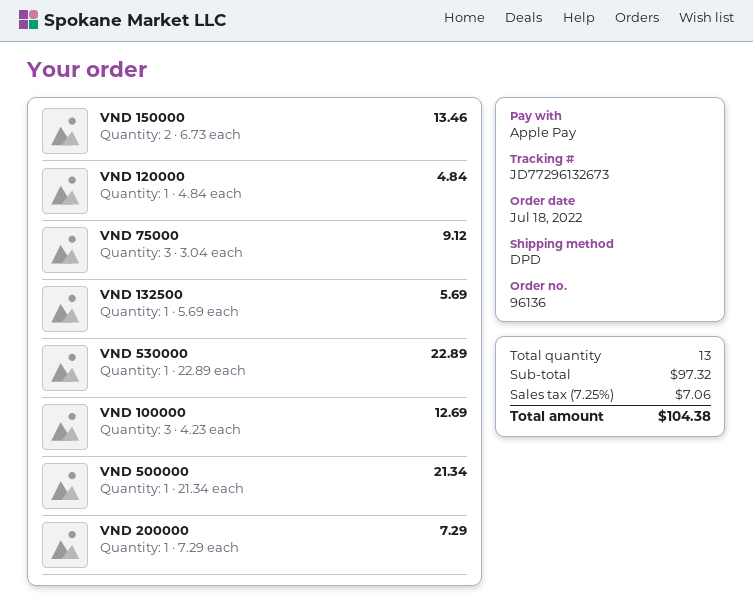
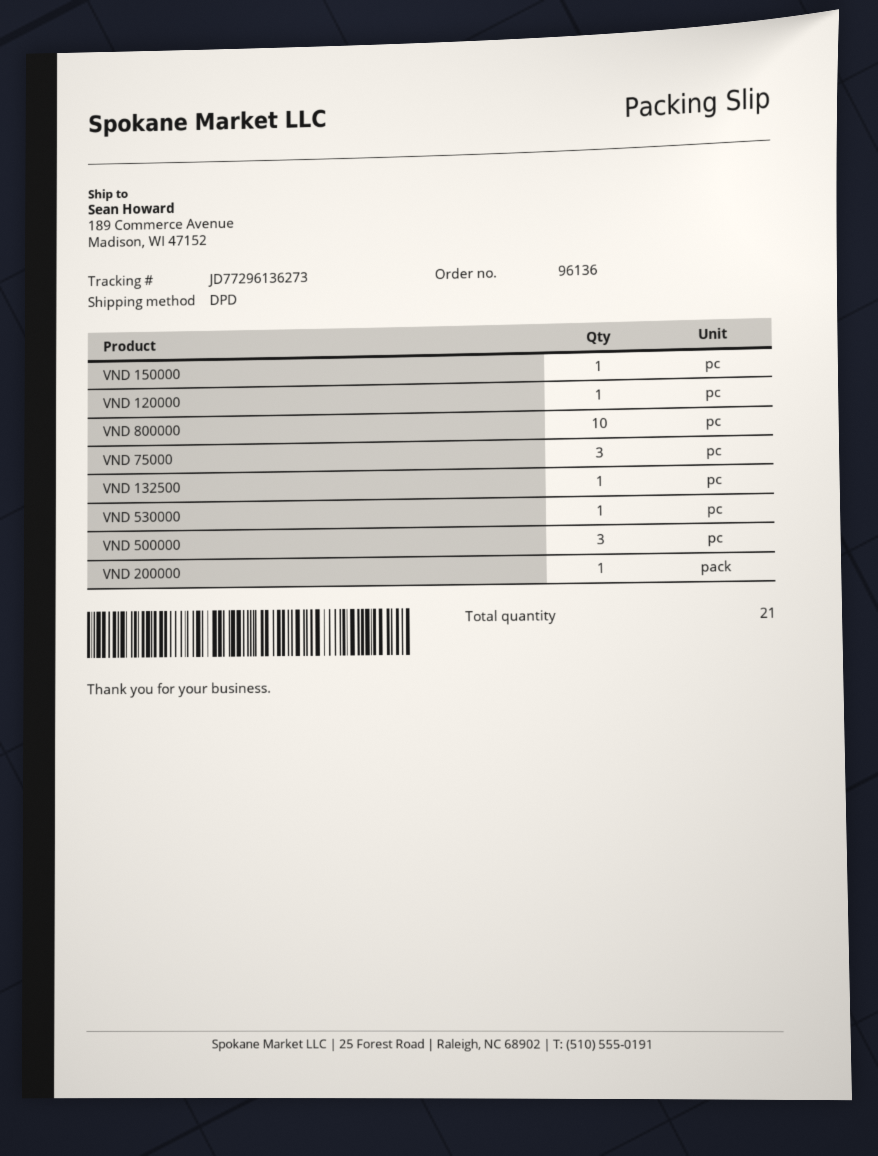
tracking number: JD77296132673 -> JD77296136273
VND 150000: 2 -> 1
VND 100000: 3 -> none
VND 500000: 1 -> 3
VND 800000: none -> 10
total quantity: 13 -> 21

